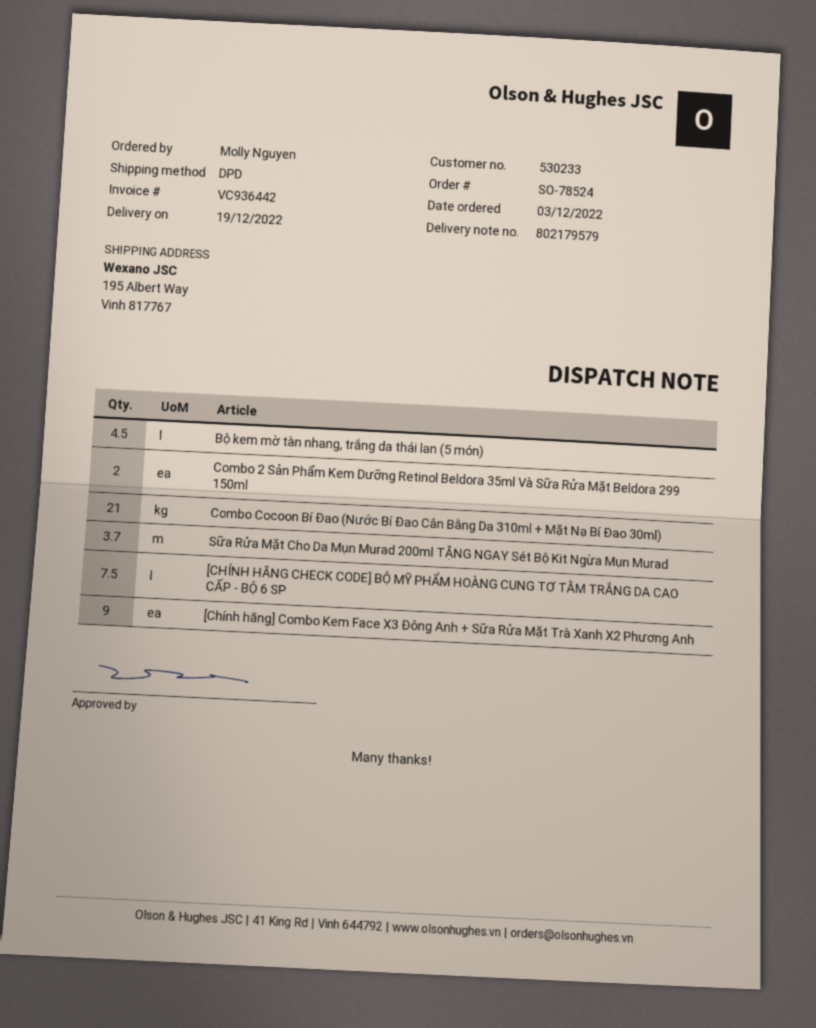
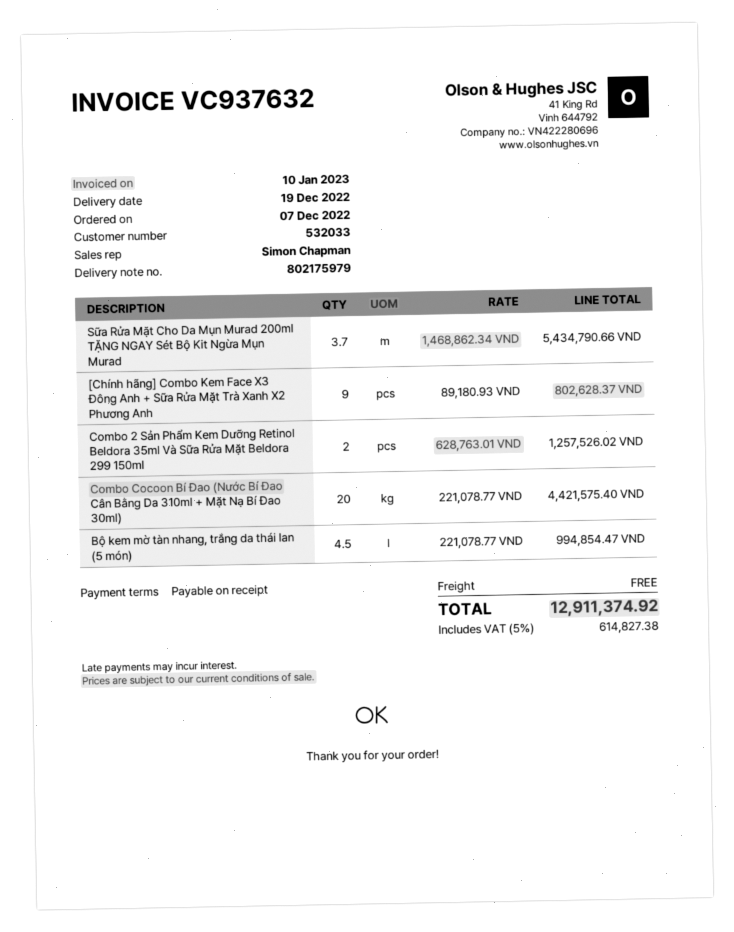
order date: 2022-12-03 -> 2022-12-07
delivery note number: 802179579 -> 802175979
invoice number: VC936442 -> VC937632
customer number: 530233 -> 532033
Combo Cocoon Bí Đao (Nước Bí Đao Cân Bằng Da 310ml + Mặt Nạ Bí Đao 30ml): 21 -> 20
[CHÍNH HÃNG CHECK CODE] BỘ MỸ PHẨM HOÀNG CUNG TƠ TẰM TRẮNG DA CAO CẤP - BỘ 6 SP: 7.5 -> none

